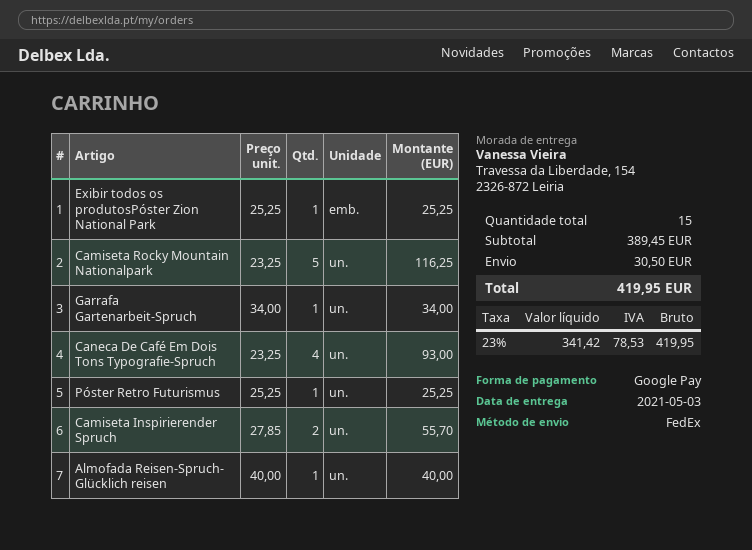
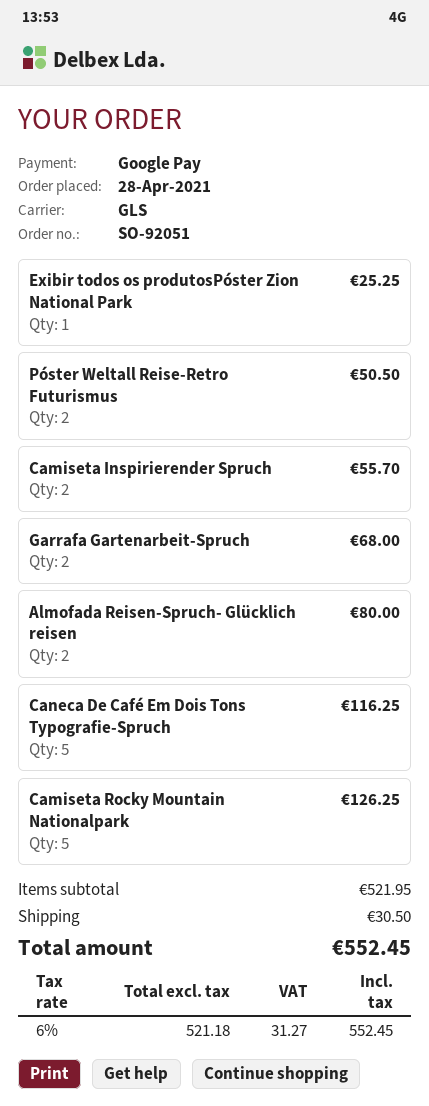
shipping method: FedEx -> GLS
Camiseta Rocky Mountain Nationalpark: 5 for 116.25 -> 5 for 126.25
Garrafa Gartenarbeit-Spruch: 1 for 34.00 -> 2 for 68.00
Caneca De Café Em Dois Tons Typografie-Spruch: 4 for 93.00 -> 5 for 116.25
Póster Retro Futurismus: 1 for 25.25 -> none
Almofada Reisen-Spruch- Glücklich reisen: 1 for 40.00 -> 2 for 80.00
Póster Weltall Reise-Retro Futurismus: none -> 2 for 50.50
subtotal: 389.45 -> 521.95
net: 341.42 -> 521.18
tax: 23% = 78.53 -> 6% = 31.27
total: 419.95 -> 552.45

